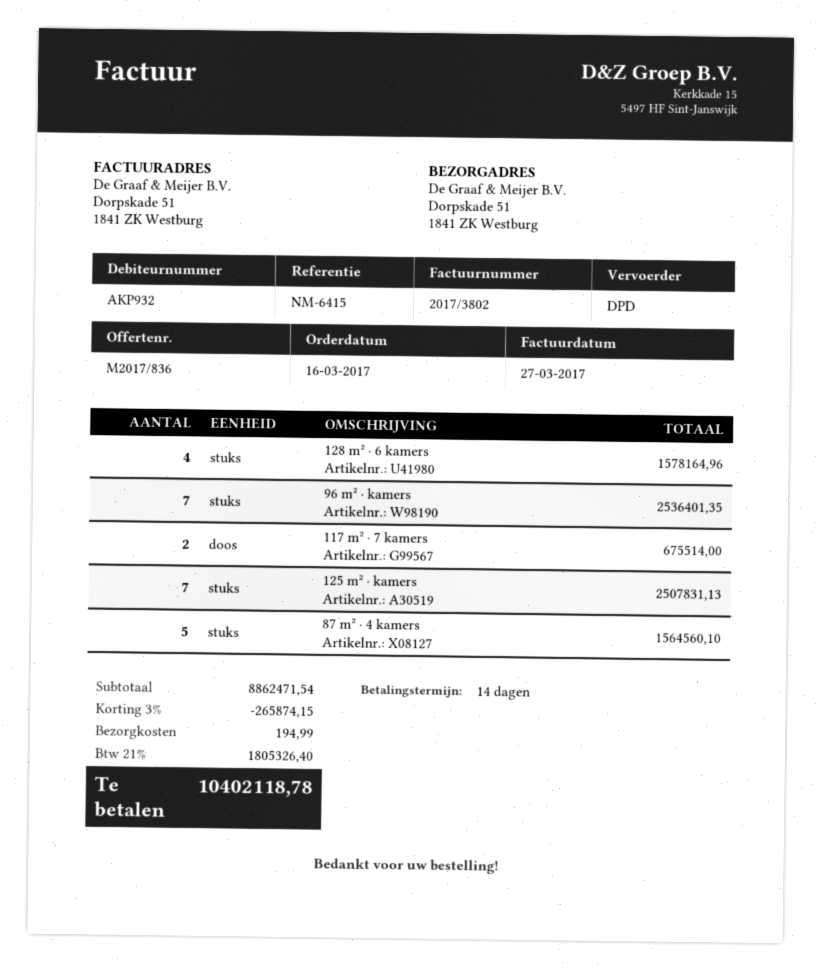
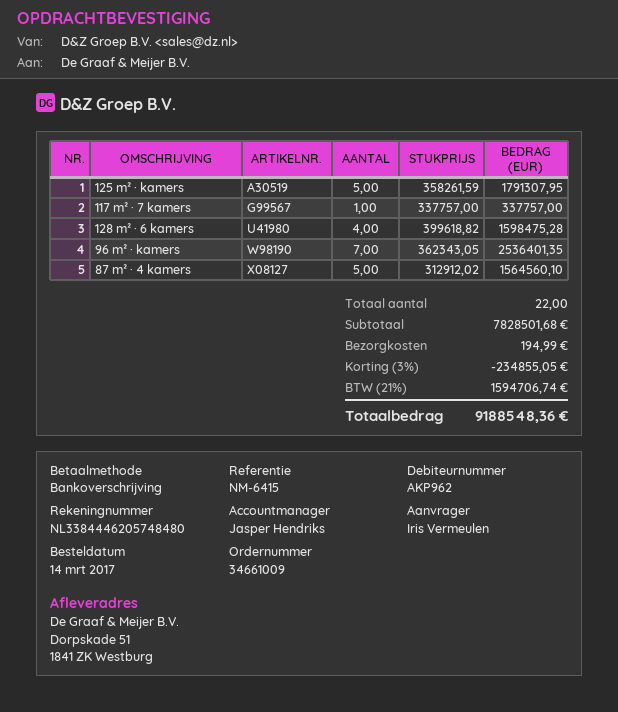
order date: 2017-03-16 -> 2017-03-14
customer number: AKP932 -> AKP962
128 m² · 6 kamers: 4 for 1578164.96 -> 4 for 1598475.28
117 m² · 7 kamers: 2 for 675514.00 -> 1 for 337757.00
125 m² · kamers: 7 for 2507831.13 -> 5 for 1791307.95
subtotal: 8862471.54 -> 7828501.68
discount: 3% = 265874.15 -> 3% = 234855.05
tax: 21% = 1805326.40 -> 21% = 1594706.74
total: 10402118.78 -> 9188548.36

